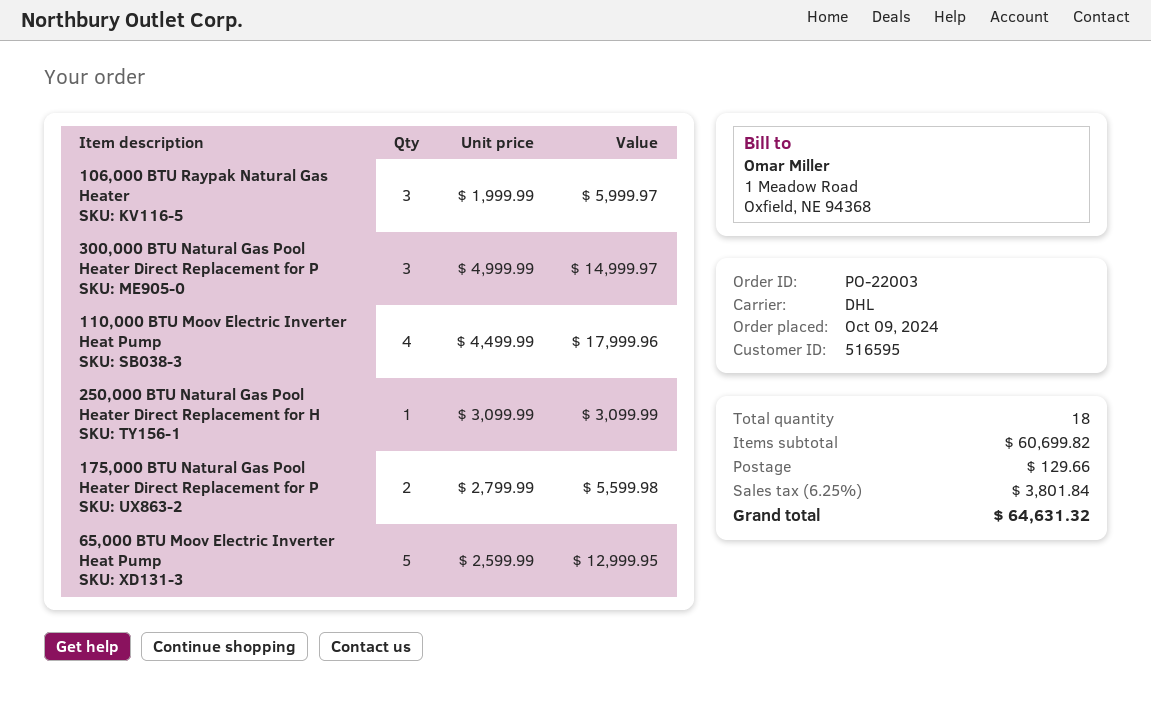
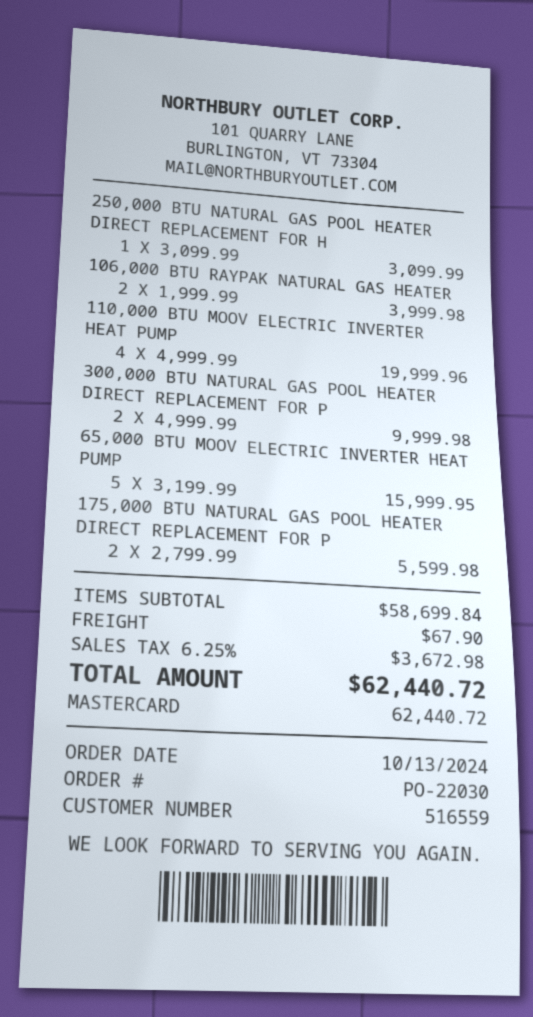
order number: PO-22003 -> PO-22030
order date: 2024-10-09 -> 2024-10-13
customer number: 516595 -> 516559
106,000 BTU Raypak Natural Gas Heater: 3 x 1999.99 = 5999.97 -> 2 x 1999.99 = 3999.98
300,000 BTU Natural Gas Pool Heater Direct Replacement for P: 3 x 4999.99 = 14999.97 -> 2 x 4999.99 = 9999.98
110,000 BTU Moov Electric Inverter Heat Pump: 4 x 4499.99 = 17999.96 -> 4 x 4999.99 = 19999.96
65,000 BTU Moov Electric Inverter Heat Pump: 5 x 2599.99 = 12999.95 -> 5 x 3199.99 = 15999.95
subtotal: 60699.82 -> 58699.84
shipping: 129.66 -> 67.90
tax: 6.25% = 3801.84 -> 6.25% = 3672.98
total: 64631.32 -> 62440.72

